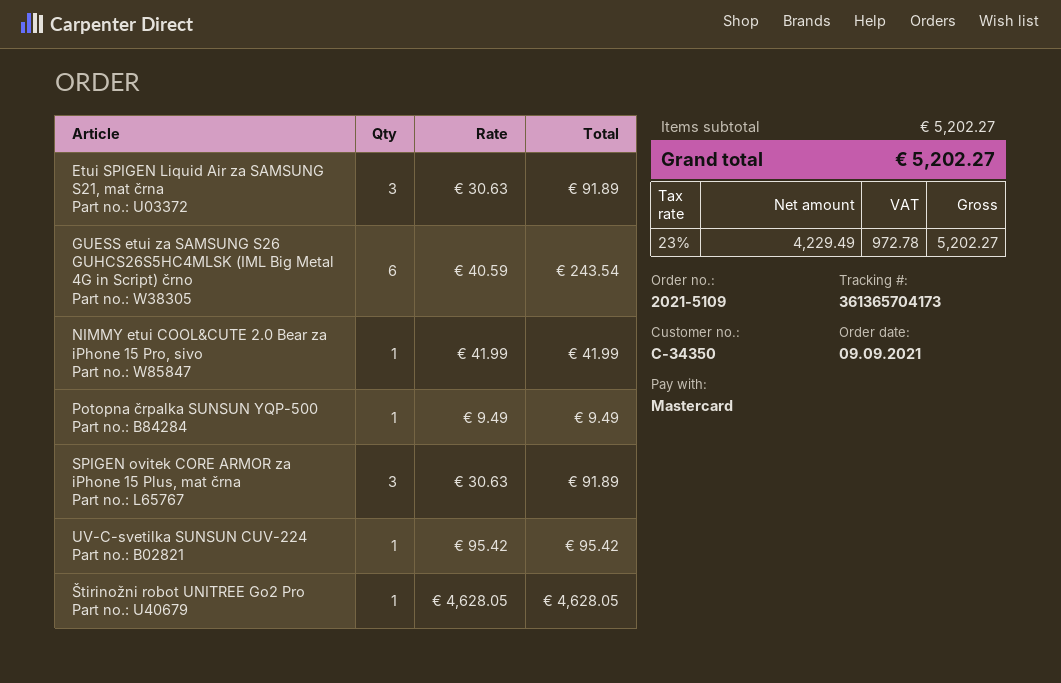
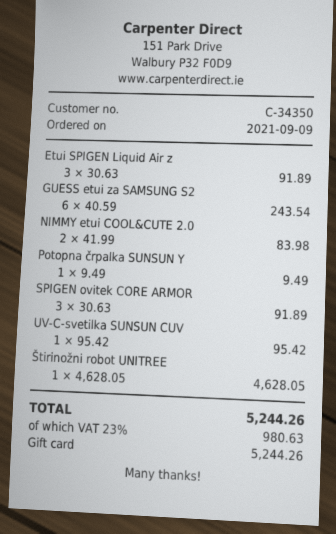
payment method: Mastercard -> gift card
NIMMY etui COOL&CUTE 2.0 Bear za iPhone 15 Pro, sivo: 1 x 41.99 = 41.99 -> 2 x 41.99 = 83.98
tax: 23% = 972.78 -> 23% = 980.63
total: 5202.27 -> 5244.26

